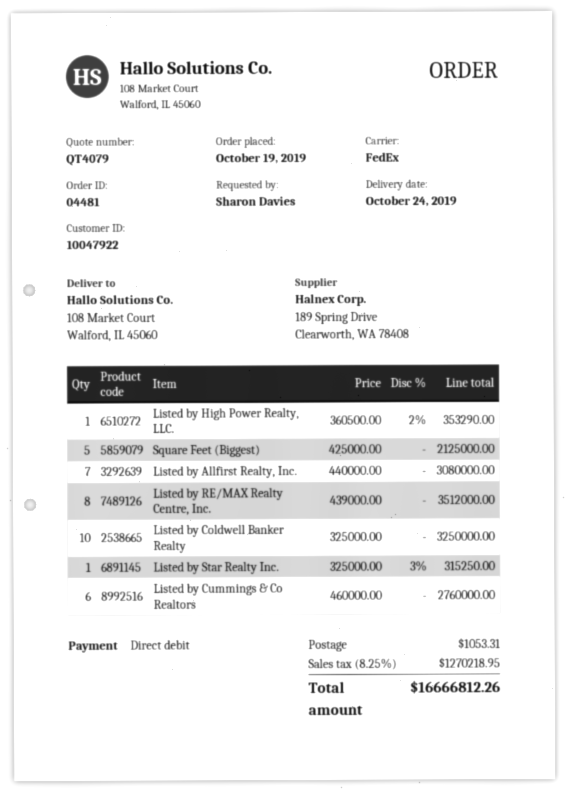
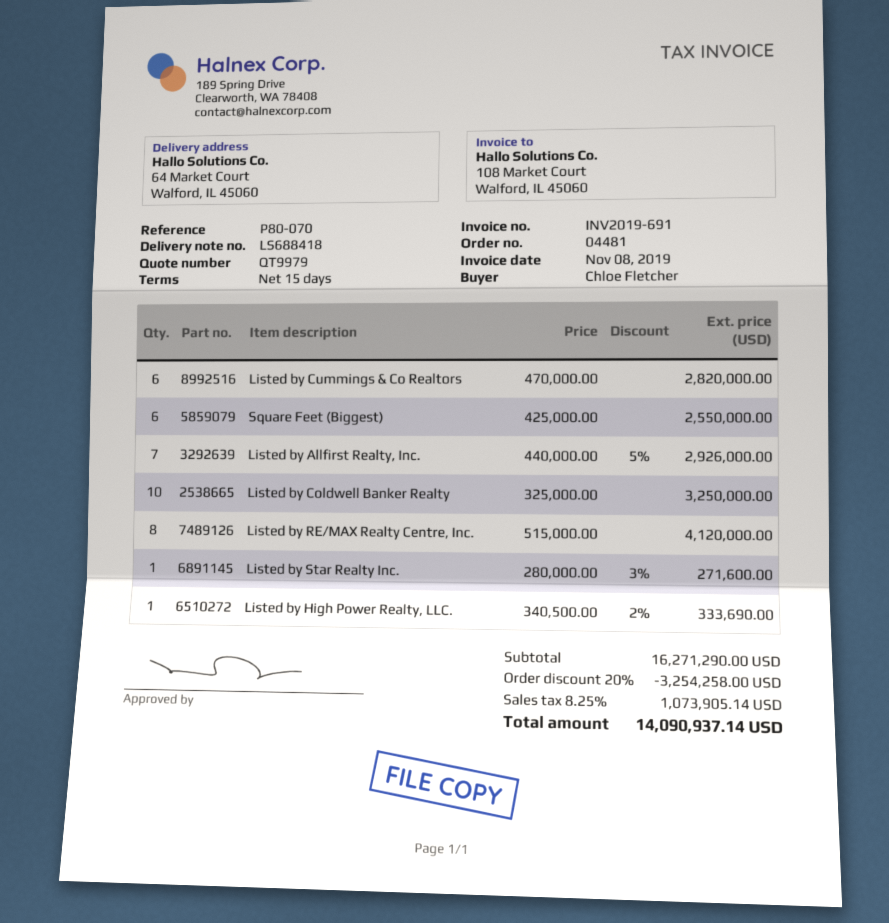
quote number: QT4079 -> QT9979
ordered by: Sharon Davies -> Chloe Fletcher
ship to: 108 Market Court, Walford, IL 45060 -> 64 Market Court, Walford, IL 45060
Listed by High Power Realty, LLC.: 1 x 360500.00 - 2% = 353290.00 -> 1 x 340500.00 - 2% = 333690.00
Square Feet (Biggest): 5 x 425000.00 = 2125000.00 -> 6 x 425000.00 = 2550000.00
Listed by Allfirst Realty, Inc.: 7 x 440000.00 = 3080000.00 -> 7 x 440000.00 - 5% = 2926000.00
Listed by RE/MAX Realty Centre, Inc.: 8 x 439000.00 = 3512000.00 -> 8 x 515000.00 = 4120000.00
Listed by Star Realty Inc.: 1 x 325000.00 - 3% = 315250.00 -> 1 x 280000.00 - 3% = 271600.00
Listed by Cummings & Co Realtors: 6 x 460000.00 = 2760000.00 -> 6 x 470000.00 = 2820000.00
discount: none -> 20% = 3254258.00
shipping: 1053.31 -> none
tax: 8.25% = 1270218.95 -> 8.25% = 1073905.14
total: 16666812.26 -> 14090937.14

